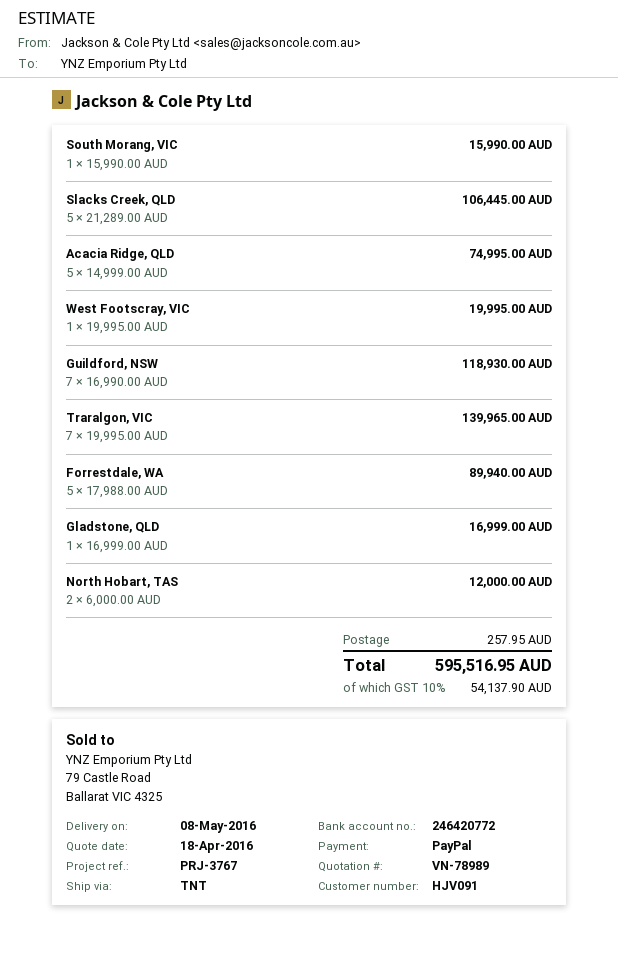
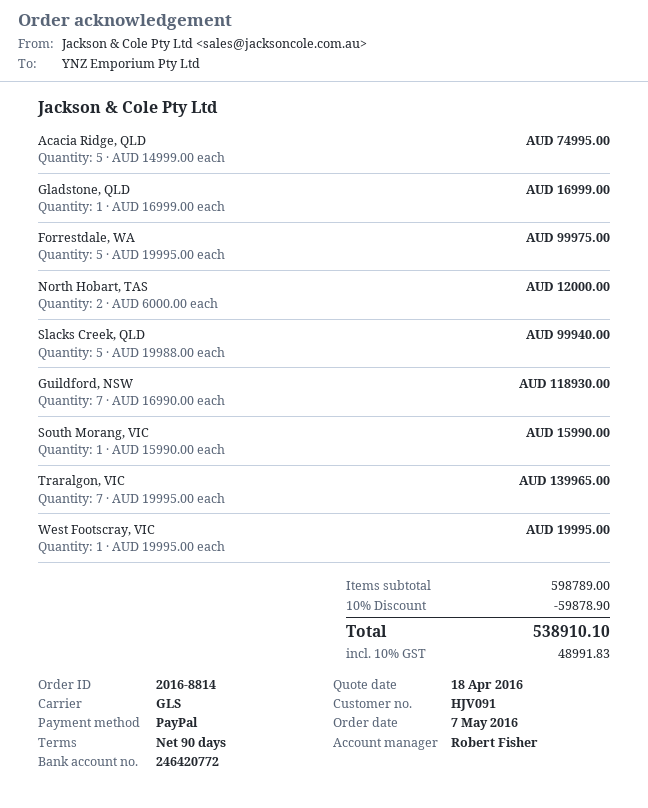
shipping method: TNT -> GLS
Slacks Creek, QLD: 5 x 21289.00 = 106445.00 -> 5 x 19988.00 = 99940.00
Forrestdale, WA: 5 x 17988.00 = 89940.00 -> 5 x 19995.00 = 99975.00
discount: none -> 10% = 59878.90
shipping: 257.95 -> none
tax: 10% = 54137.90 -> 10% = 48991.83
total: 595516.95 -> 538910.10

